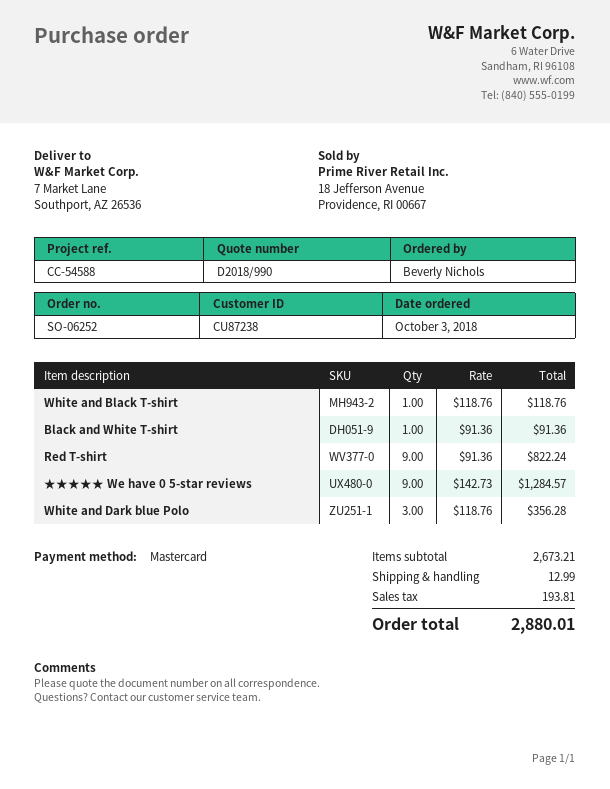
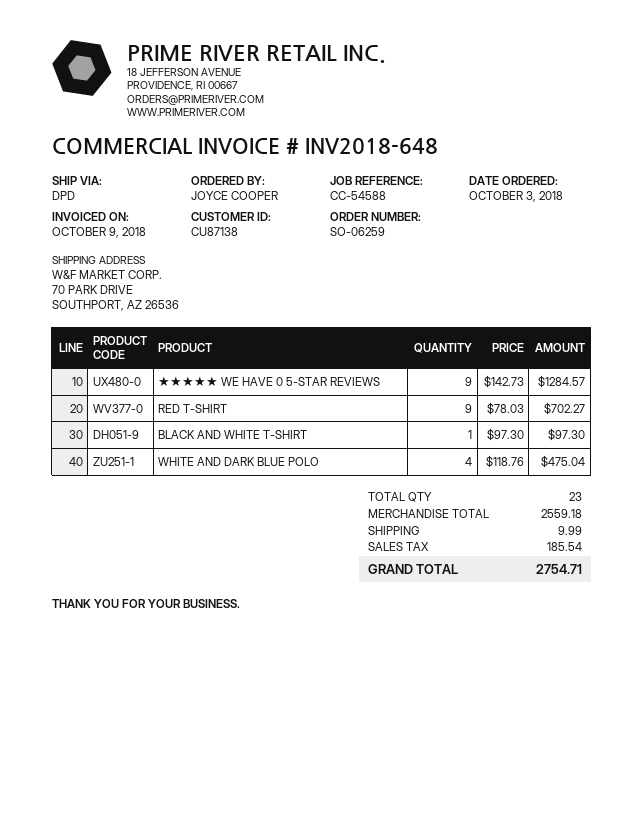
order number: SO-06252 -> SO-06259
customer number: CU87238 -> CU87138
ordered by: Beverly Nichols -> JOYCE COOPER
ship to: 7 Market Lane, Southport, AZ 26536 -> 70 PARK DRIVE, SOUTHPORT, AZ 26536
White and Black T-shirt: 1 x 118.76 = 118.76 -> none
Black and White T-shirt: 1 x 91.36 = 91.36 -> 1 x 97.30 = 97.30
Red T-shirt: 9 x 91.36 = 822.24 -> 9 x 78.03 = 702.27
White and Dark blue Polo: 3 x 118.76 = 356.28 -> 4 x 118.76 = 475.04
subtotal: 2673.21 -> 2559.18
shipping: 12.99 -> 9.99
tax: 193.81 -> 185.54
total: 2880.01 -> 2754.71

